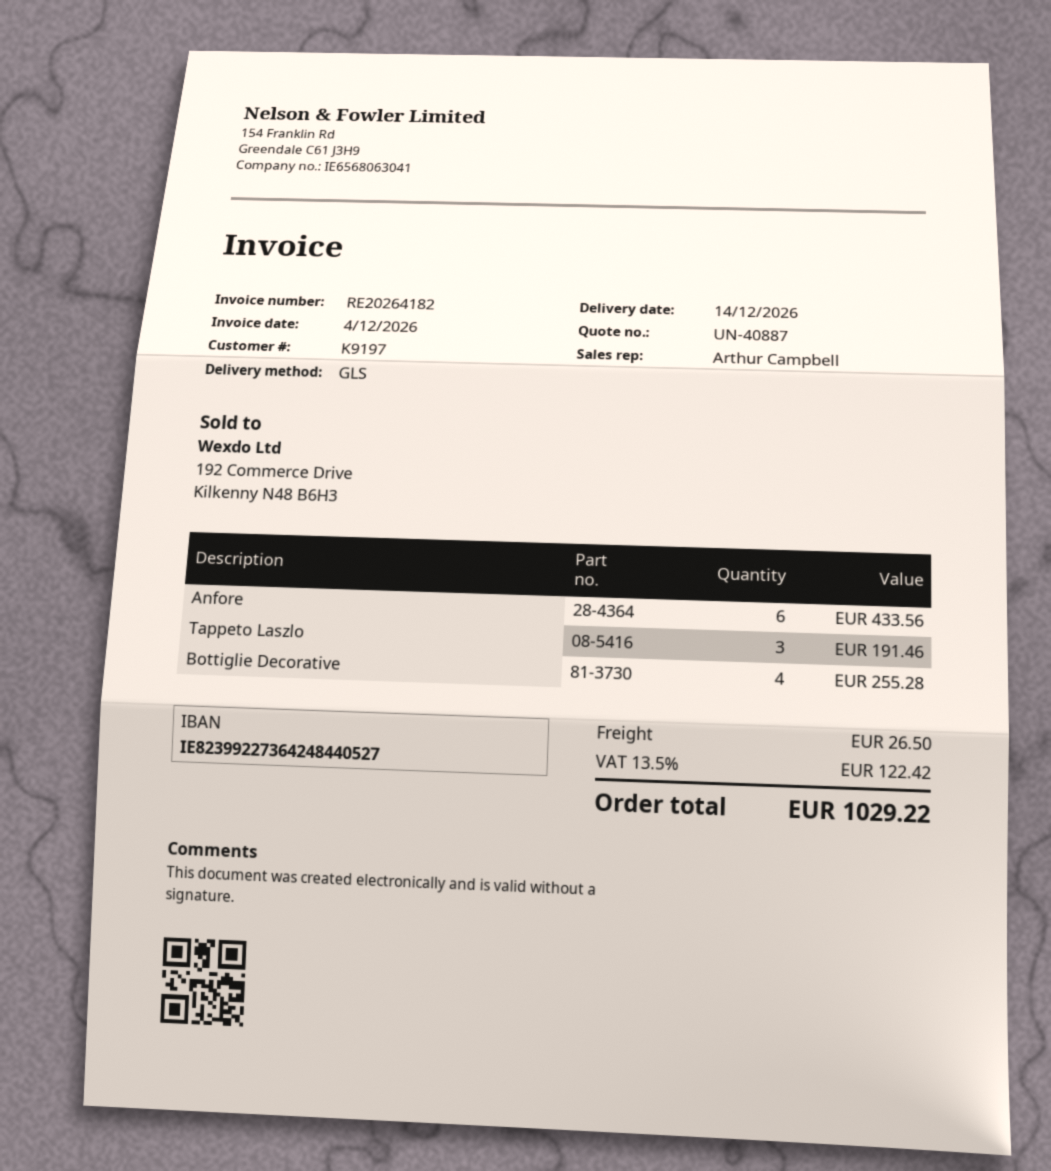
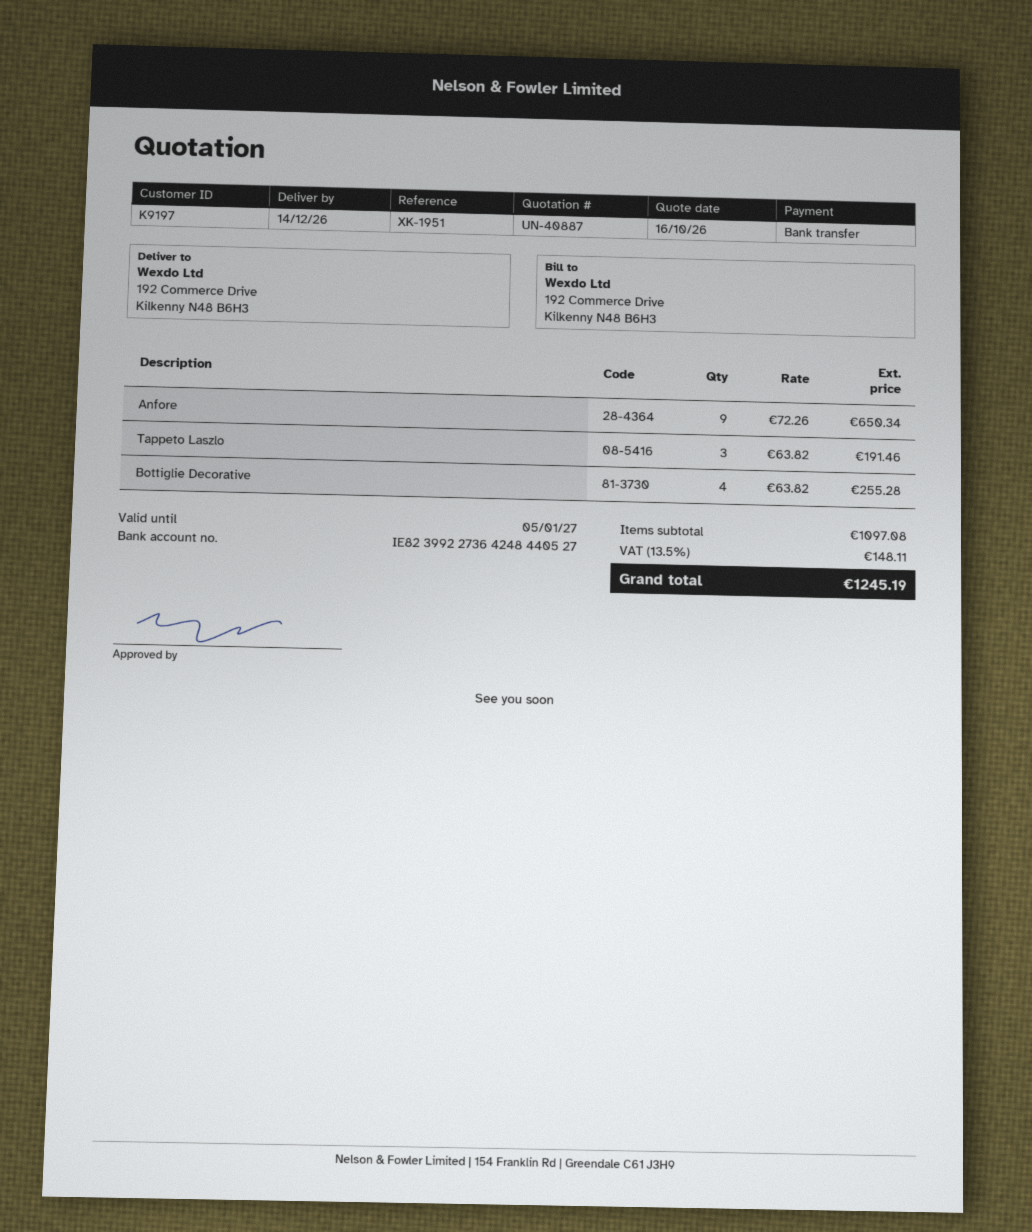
Anfore: 6 for 433.56 -> 9 for 650.34
shipping: 26.50 -> none
tax: 13.5% = 122.42 -> 13.5% = 148.11
total: 1029.22 -> 1245.19

